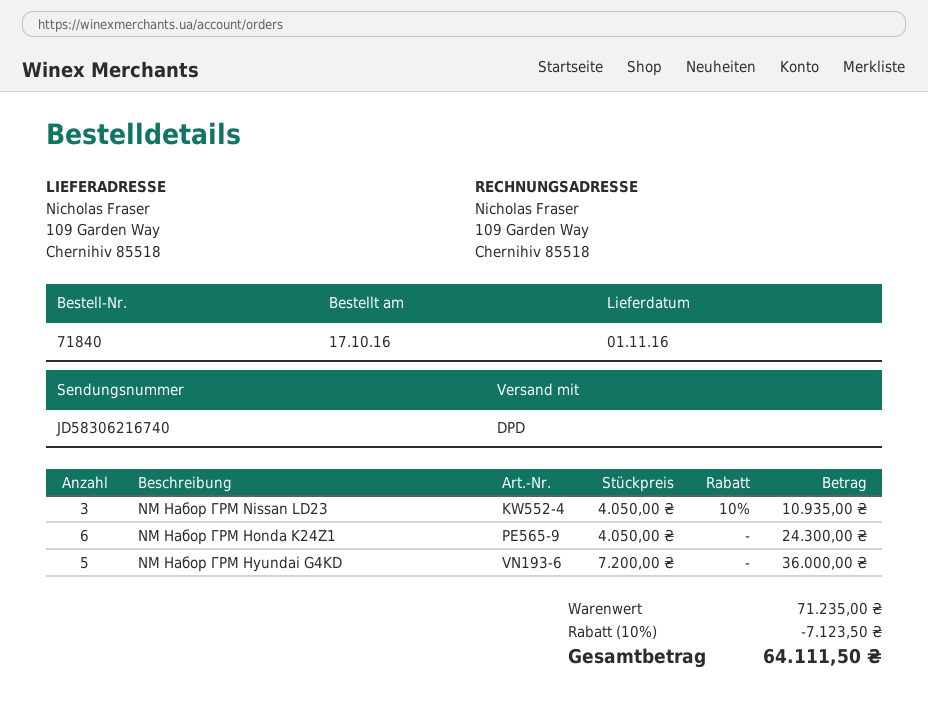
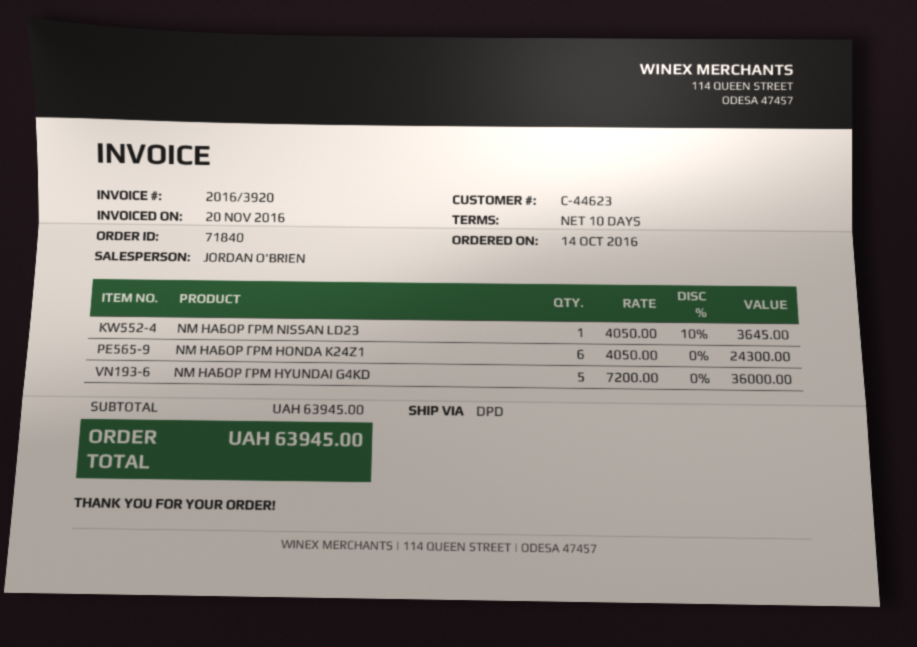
order date: 2016-10-17 -> 2016-10-14
NM Набор ГРМ Nissan LD23: 3 x 4050.00 - 10% = 10935.00 -> 1 x 4050.00 - 10% = 3645.00
subtotal: 71235.00 -> 63945.00
discount: 10% = 7123.50 -> none
total: 64111.50 -> 63945.00

